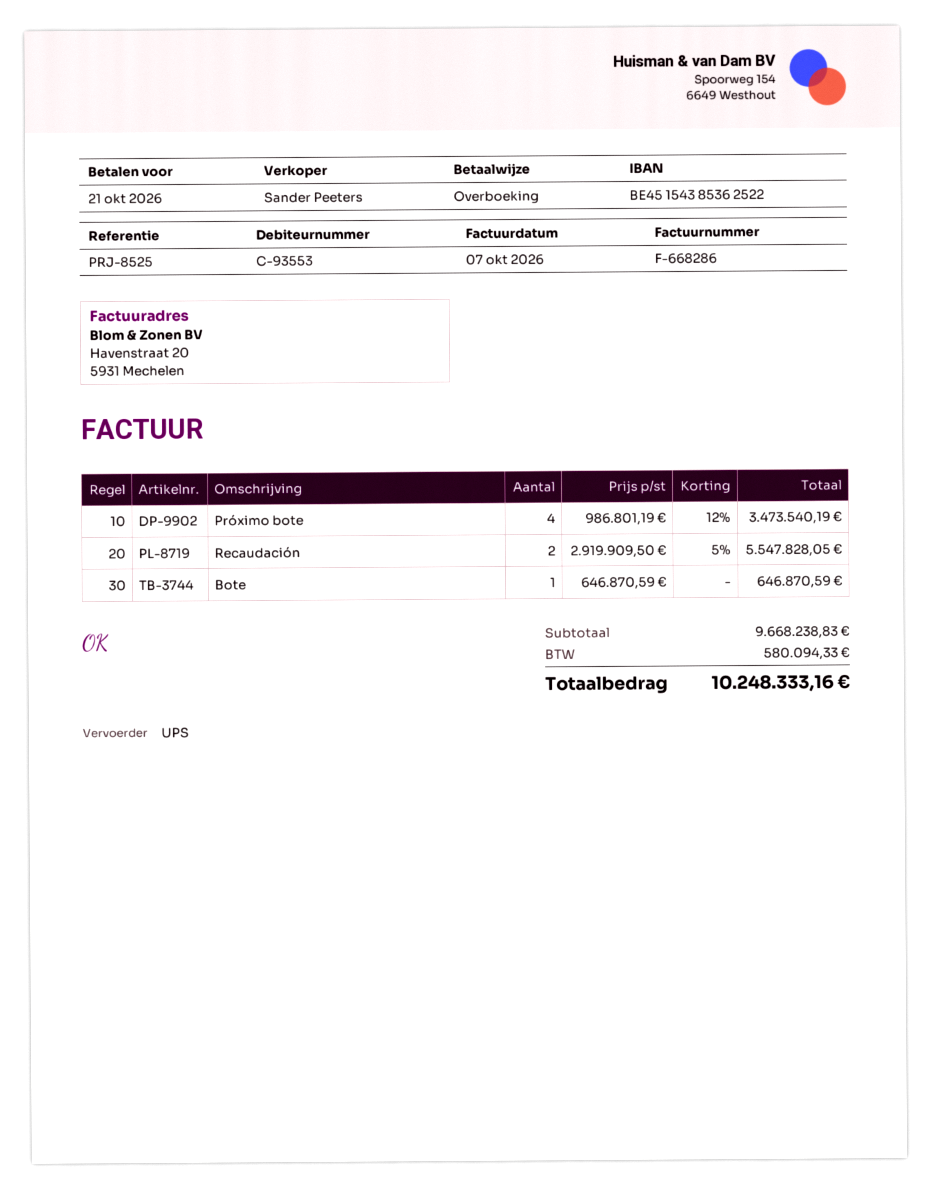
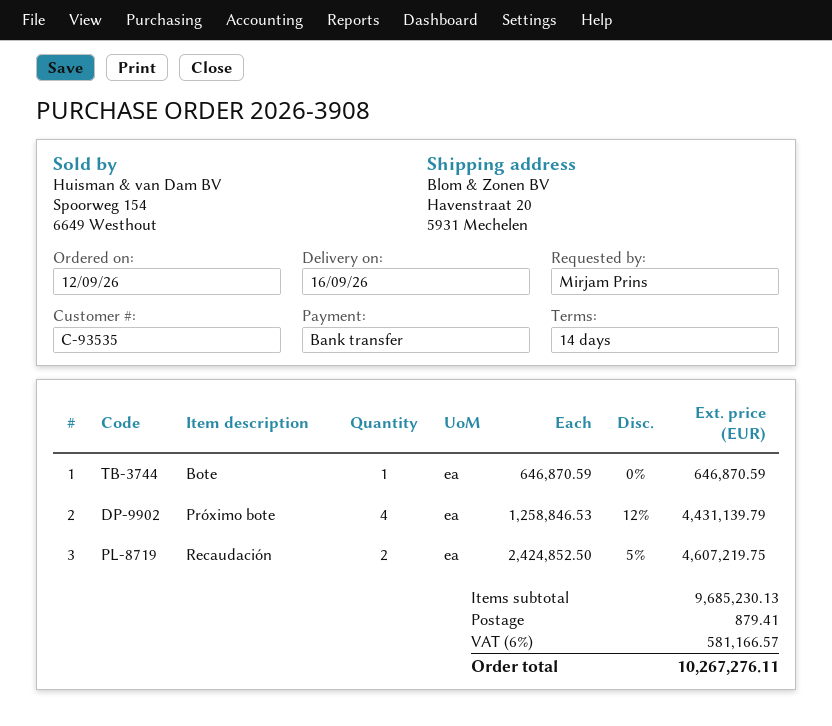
customer number: C-93553 -> C-93535
Próximo bote: 4 x 986801.19 - 12% = 3473540.19 -> 4 x 1258846.53 - 12% = 4431139.79
Recaudación: 2 x 2919909.50 - 5% = 5547828.05 -> 2 x 2424852.50 - 5% = 4607219.75
subtotal: 9668238.83 -> 9685230.13
shipping: none -> 879.41
tax: 580094.33 -> 581166.57
total: 10248333.16 -> 10267276.11

